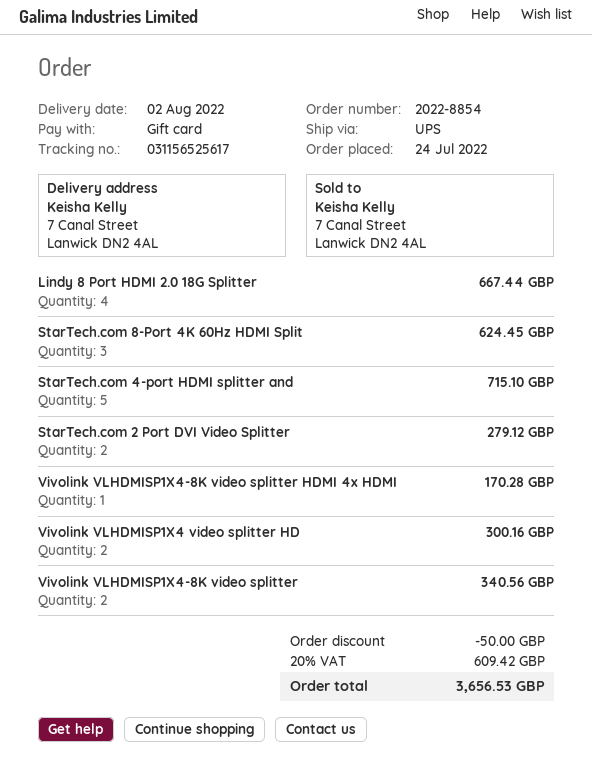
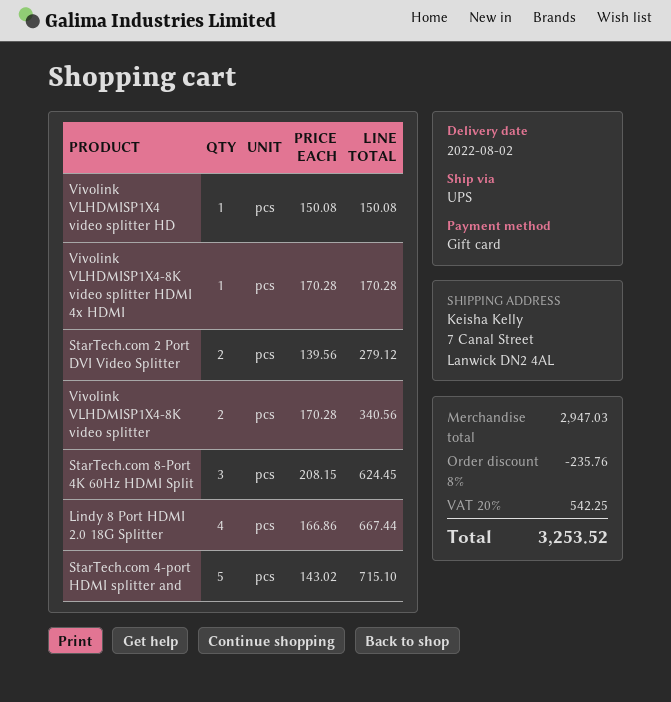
Vivolink VLHDMISP1X4 video splitter HD: 2 for 300.16 -> 1 for 150.08
discount: 50.00 -> 235.76
tax: 20% = 609.42 -> 20% = 542.25
total: 3656.53 -> 3253.52

